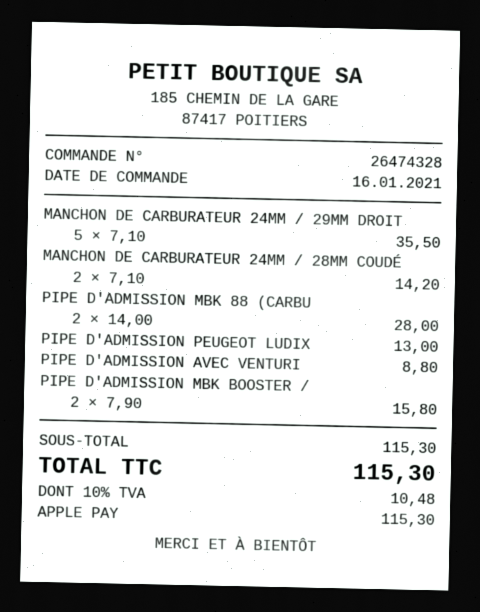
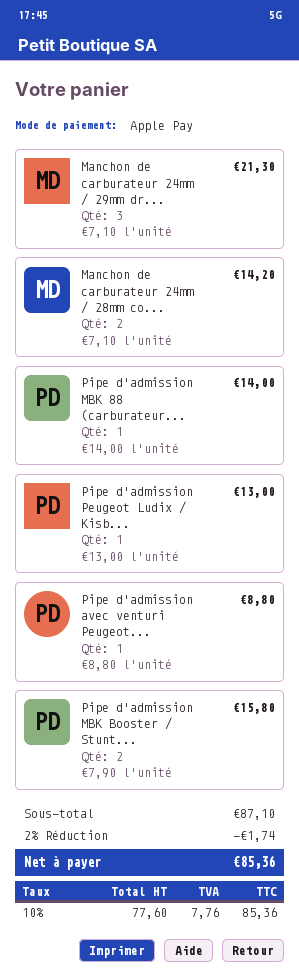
MANCHON DE CARBURATEUR 24MM / 29MM DROIT: 5 x 7.10 = 35.50 -> 3 x 7.10 = 21.30
PIPE D'ADMISSION MBK 88 (CARBU: 2 x 14.00 = 28.00 -> 1 x 14.00 = 14.00
subtotal: 115.30 -> 87.10
discount: none -> 2% = 1.74
tax: 10% = 10.48 -> 10% = 7.76
total: 115.30 -> 85.36

